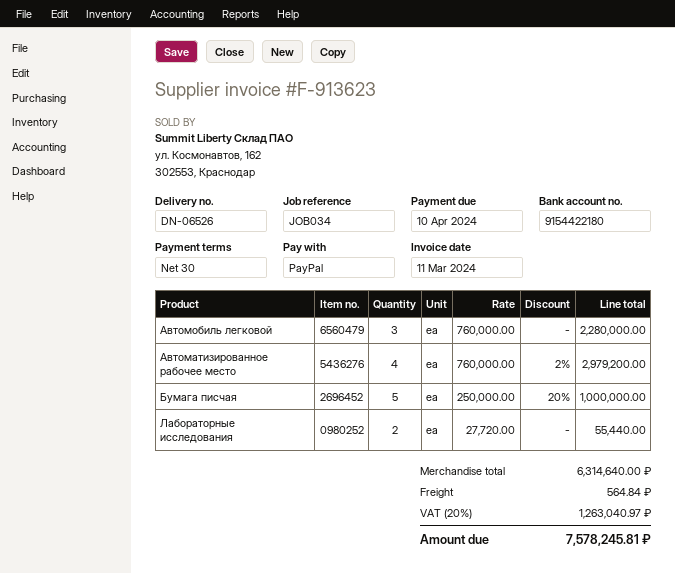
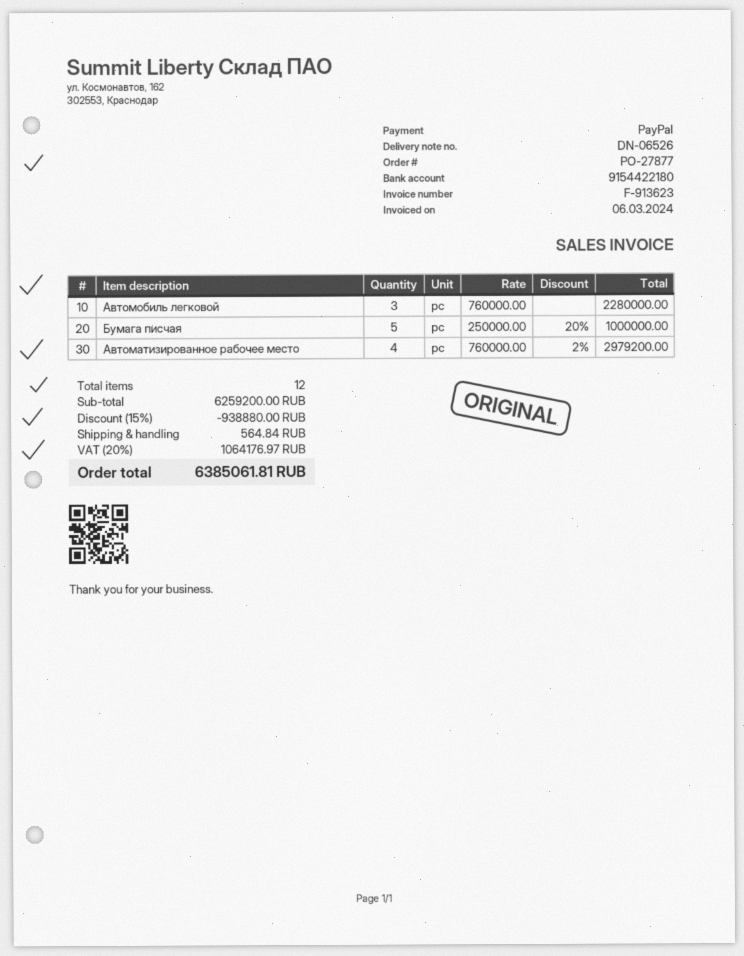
invoice date: 2024-03-11 -> 2024-03-06
Лабораторные исследования: 2 x 27720.00 = 55440.00 -> none
subtotal: 6314640.00 -> 6259200.00
discount: none -> 15% = 938880.00
tax: 20% = 1263040.97 -> 20% = 1064176.97
total: 7578245.81 -> 6385061.81

